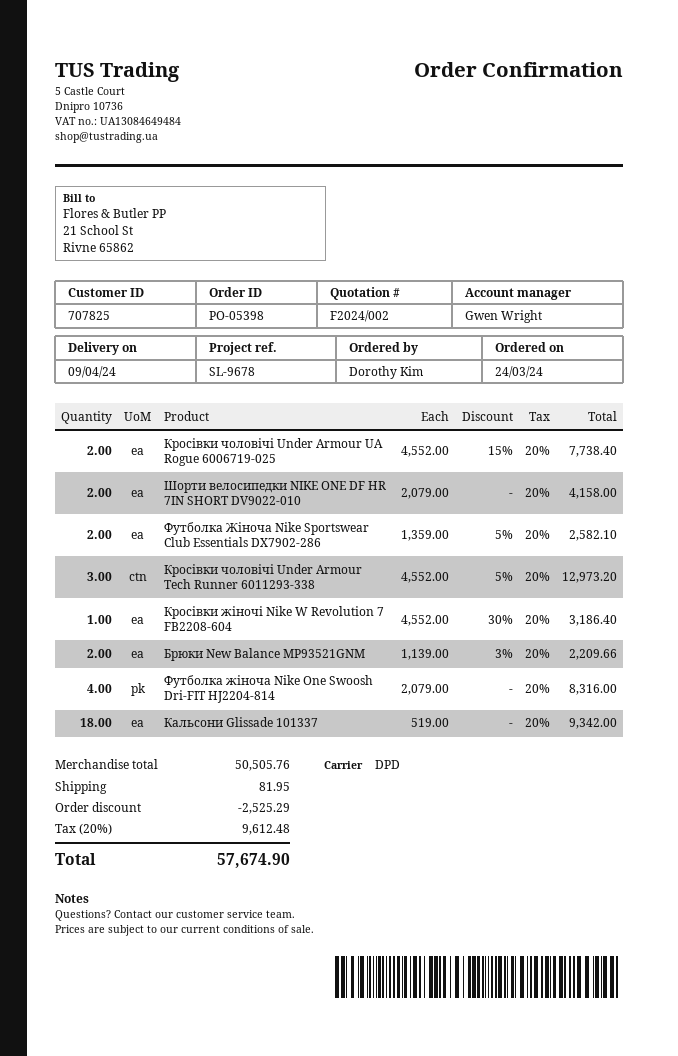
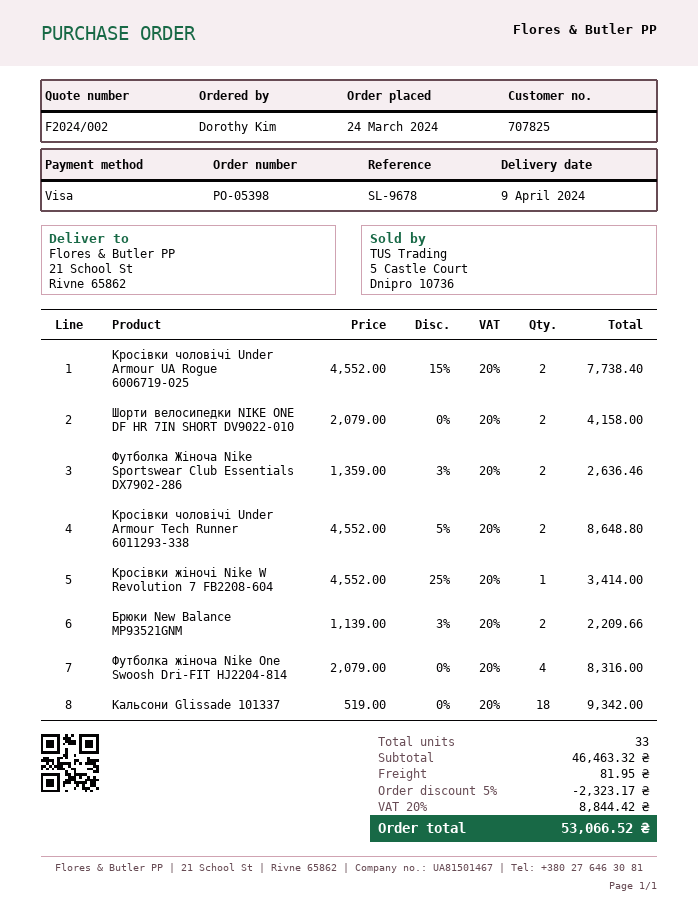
Футболка Жіноча Nike Sportswear Club Essentials DX7902-286: 2 x 1359.00 - 5% = 2582.10 -> 2 x 1359.00 - 3% = 2636.46
Кросівки чоловічі Under Armour Tech Runner 6011293-338: 3 x 4552.00 - 5% = 12973.20 -> 2 x 4552.00 - 5% = 8648.80
Кросівки жіночі Nike W Revolution 7 FB2208-604: 1 x 4552.00 - 30% = 3186.40 -> 1 x 4552.00 - 25% = 3414.00
subtotal: 50505.76 -> 46463.32
discount: 2525.29 -> 2323.17
tax: 20% = 9612.48 -> 20% = 8844.42
total: 57674.90 -> 53066.52

